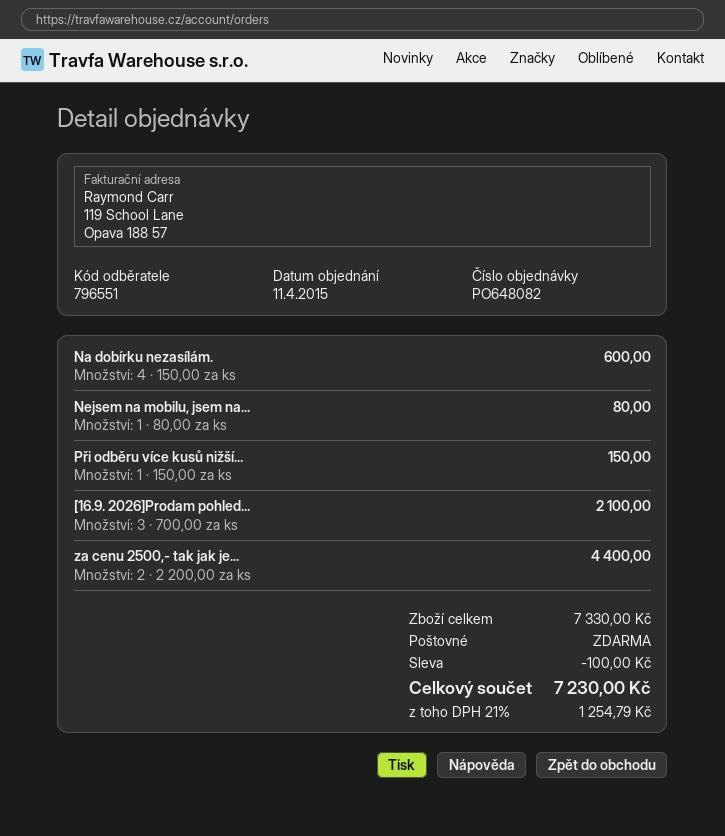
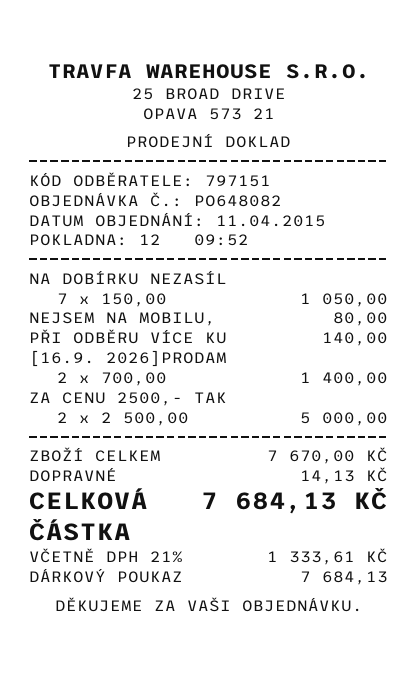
customer number: 796551 -> 797151
Na dobírku nezasílám.: 4 x 150.00 = 600.00 -> 7 x 150.00 = 1050.00
Při odběru více kusů nižší...: 1 x 150.00 = 150.00 -> 1 x 140.00 = 140.00
[16.9. 2026]Prodam pohled...: 3 x 700.00 = 2100.00 -> 2 x 700.00 = 1400.00
za cenu 2500,- tak jak je...: 2 x 2200.00 = 4400.00 -> 2 x 2500.00 = 5000.00
subtotal: 7330.00 -> 7670.00
discount: 100.00 -> none
shipping: 0.00 -> 14.13
tax: 21% = 1254.79 -> 21% = 1333.61
total: 7230.00 -> 7684.13

